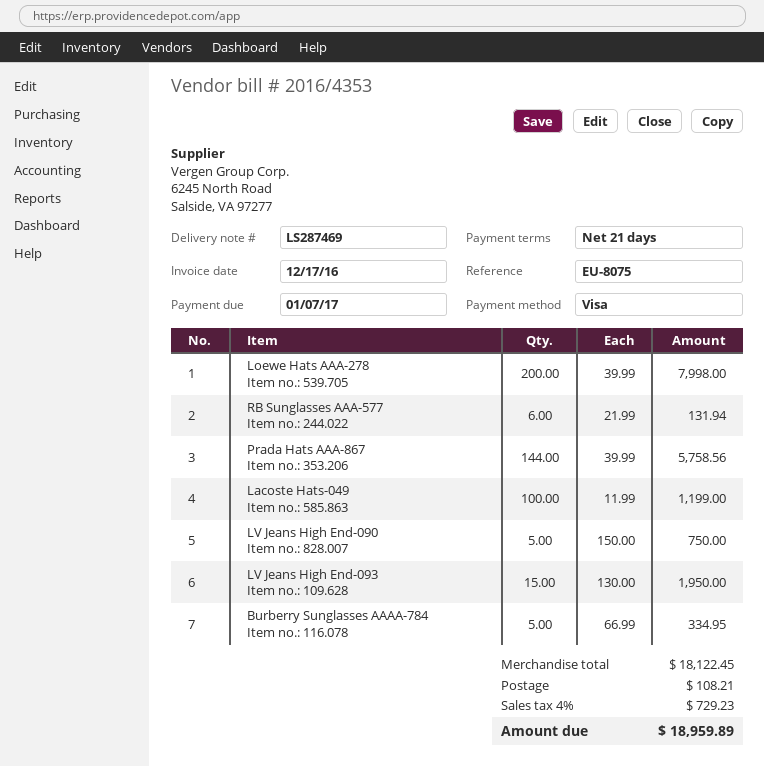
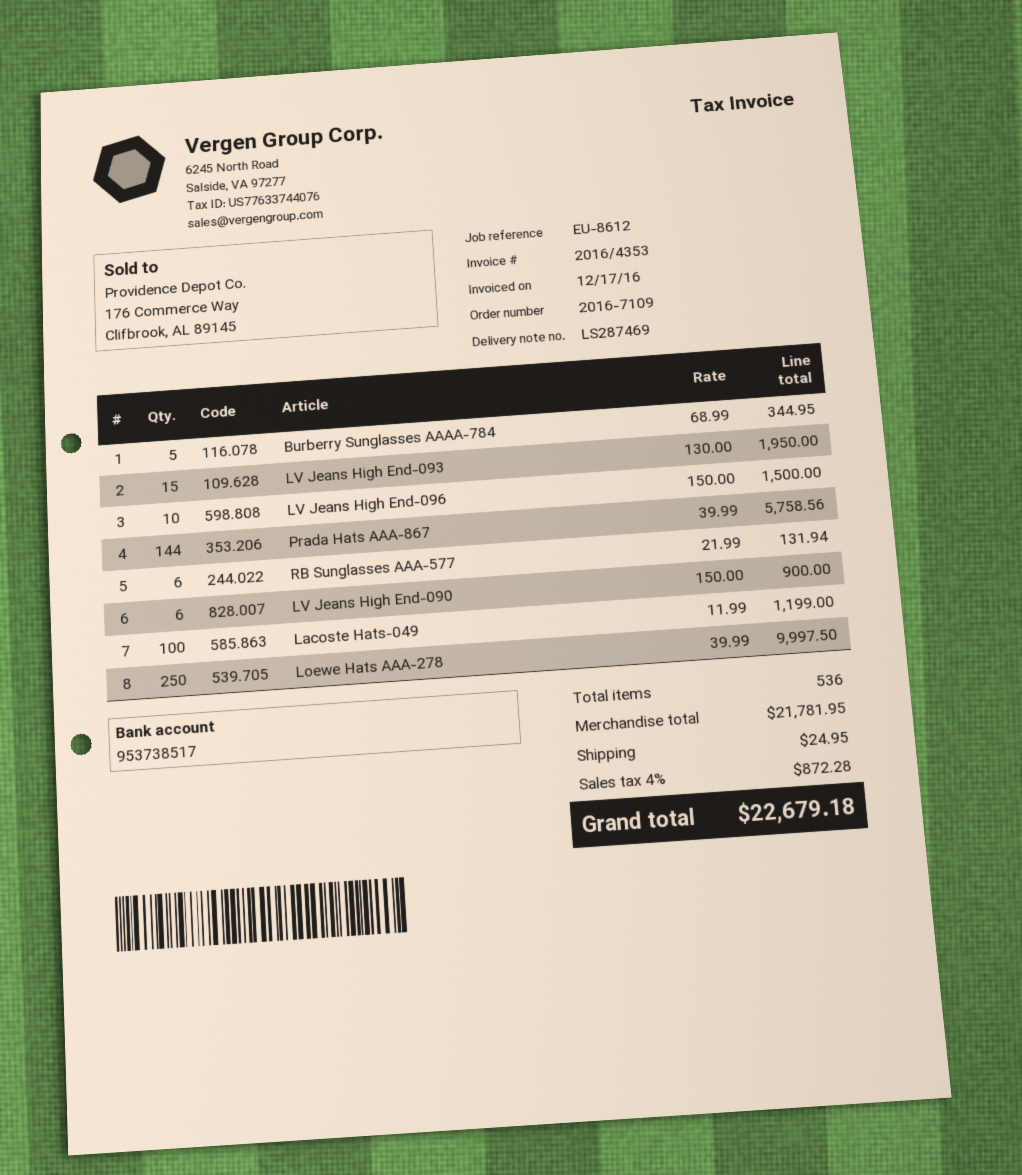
reference: EU-8075 -> EU-8612
Loewe Hats AAA-278: 200 x 39.99 = 7998.00 -> 250 x 39.99 = 9997.50
LV Jeans High End-090: 5 x 150.00 = 750.00 -> 6 x 150.00 = 900.00
Burberry Sunglasses AAAA-784: 5 x 66.99 = 334.95 -> 5 x 68.99 = 344.95
LV Jeans High End-096: none -> 10 x 150.00 = 1500.00
subtotal: 18122.45 -> 21781.95
shipping: 108.21 -> 24.95
tax: 4% = 729.23 -> 4% = 872.28
total: 18959.89 -> 22679.18

